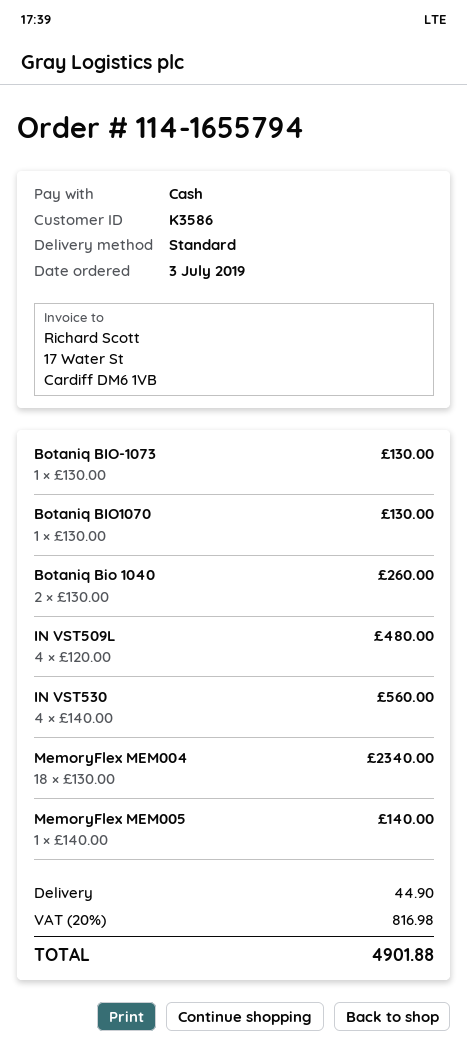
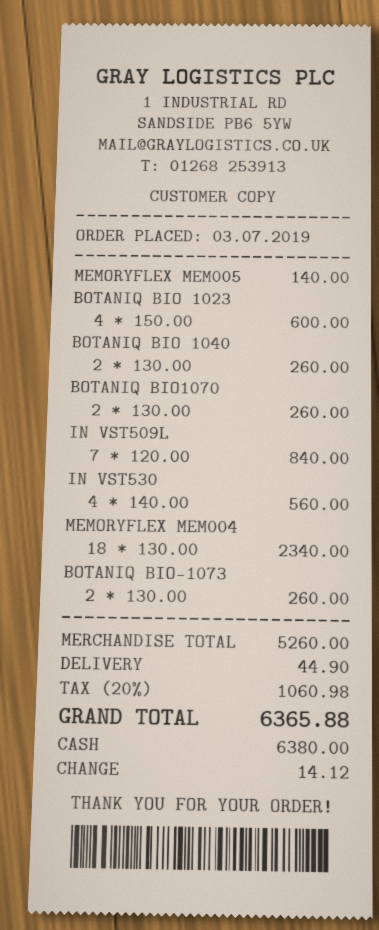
Botaniq BIO-1073: 1 x 130.00 = 130.00 -> 2 x 130.00 = 260.00
Botaniq BIO1070: 1 x 130.00 = 130.00 -> 2 x 130.00 = 260.00
IN VST509L: 4 x 120.00 = 480.00 -> 7 x 120.00 = 840.00
BOTANIQ BIO 1023: none -> 4 x 150.00 = 600.00
tax: 20% = 816.98 -> 20% = 1060.98
total: 4901.88 -> 6365.88

